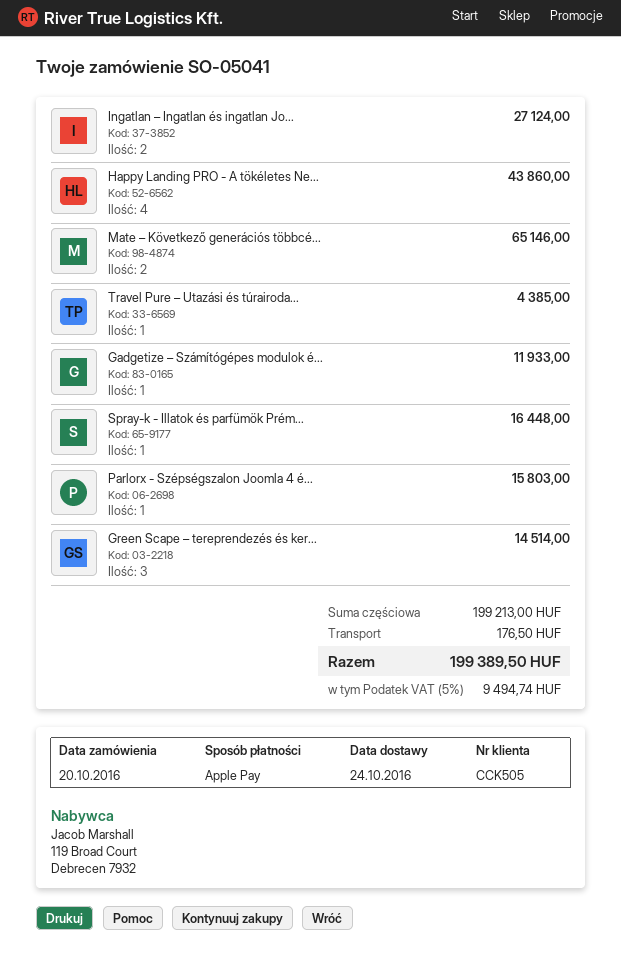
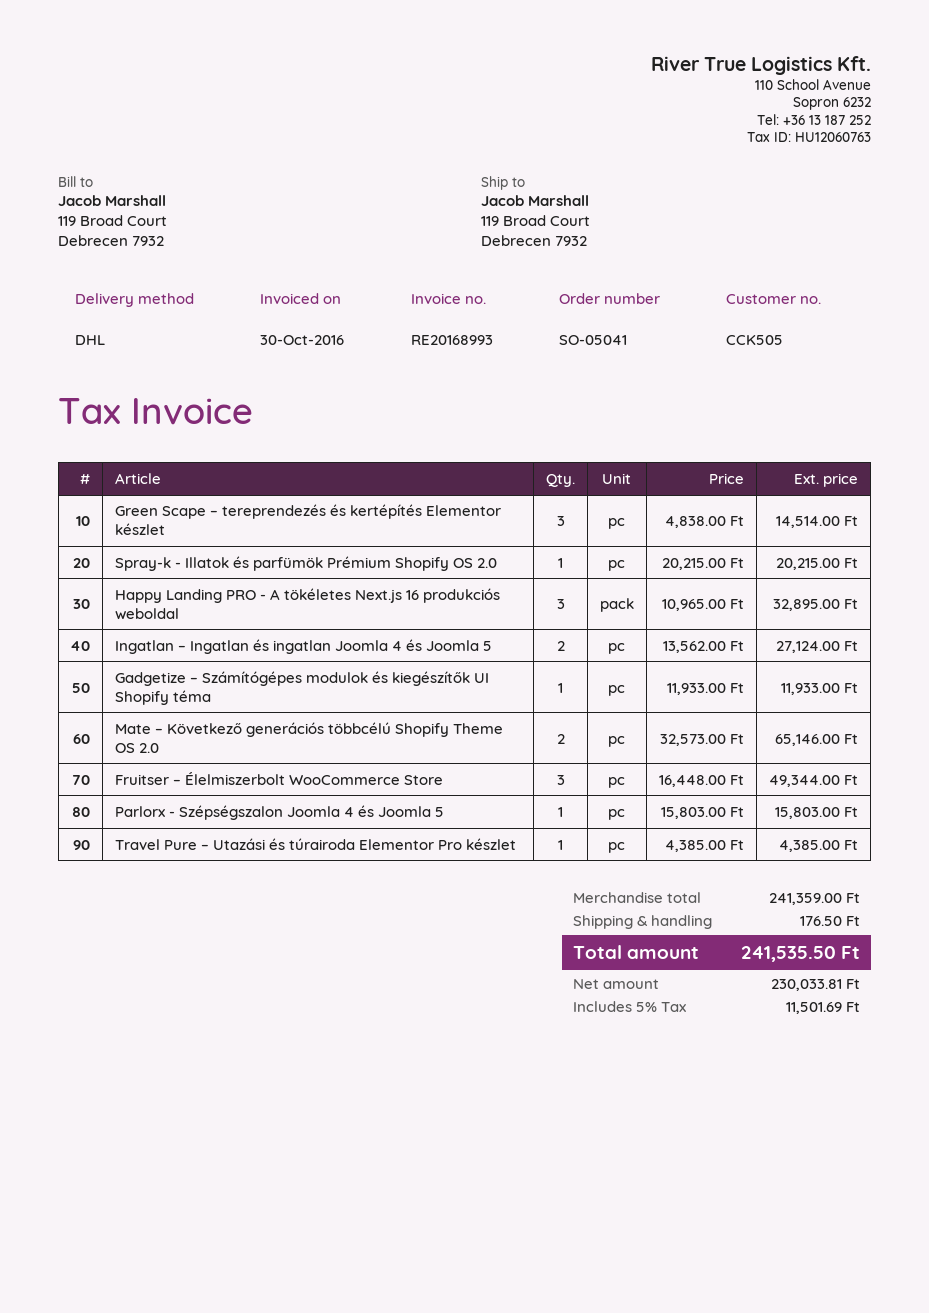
Happy Landing PRO - A tökéletes Ne...: 4 for 43860.00 -> 3 for 32895.00
Spray-k - Illatok és parfümök Prém...: 1 for 16448.00 -> 1 for 20215.00
Fruitser – Élelmiszerbolt WooCommerce Store: none -> 3 for 49344.00
subtotal: 199213.00 -> 241359.00
tax: 5% = 9494.74 -> 5% = 11501.69
total: 199389.50 -> 241535.50

